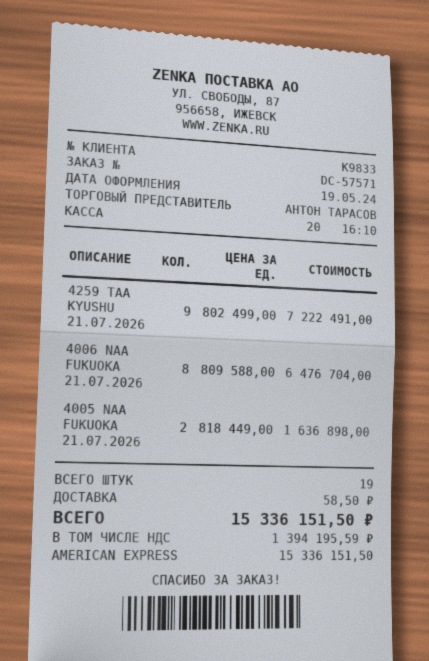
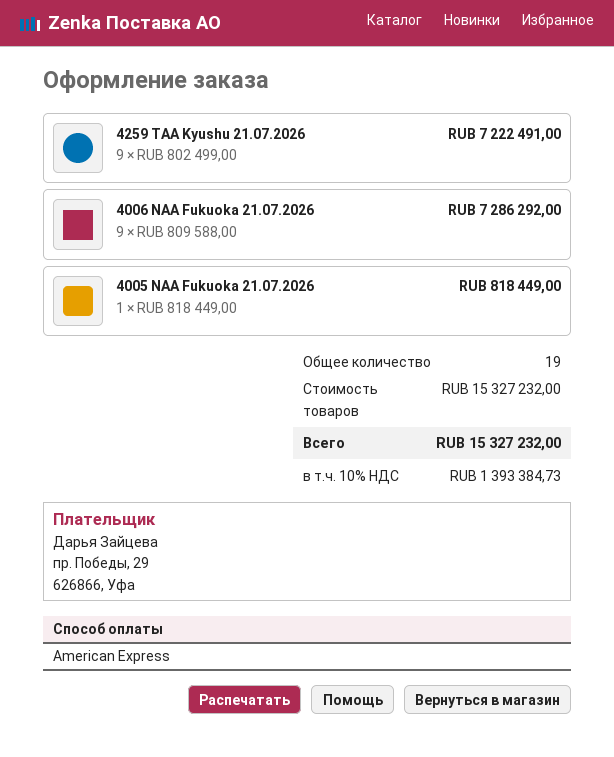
4006 NAA FUKUOKA 21.07.2026: 8 x 809588.00 = 6476704.00 -> 9 x 809588.00 = 7286292.00
4005 NAA FUKUOKA 21.07.2026: 2 x 818449.00 = 1636898.00 -> 1 x 818449.00 = 818449.00
shipping: 58.50 -> none
tax: 1394195.59 -> 1393384.73
total: 15336151.50 -> 15327232.00

